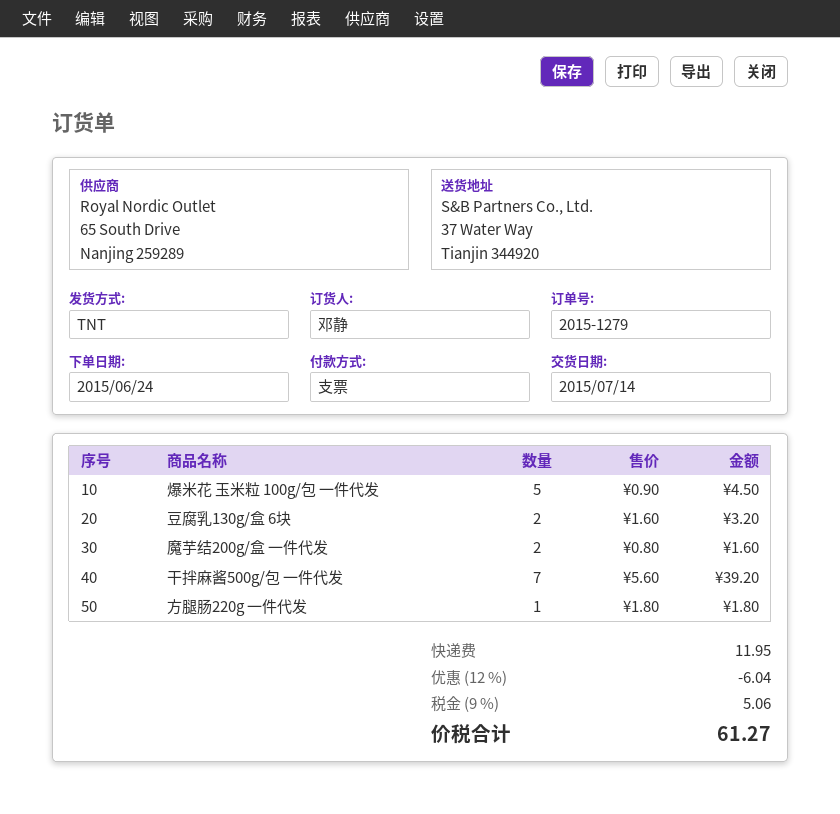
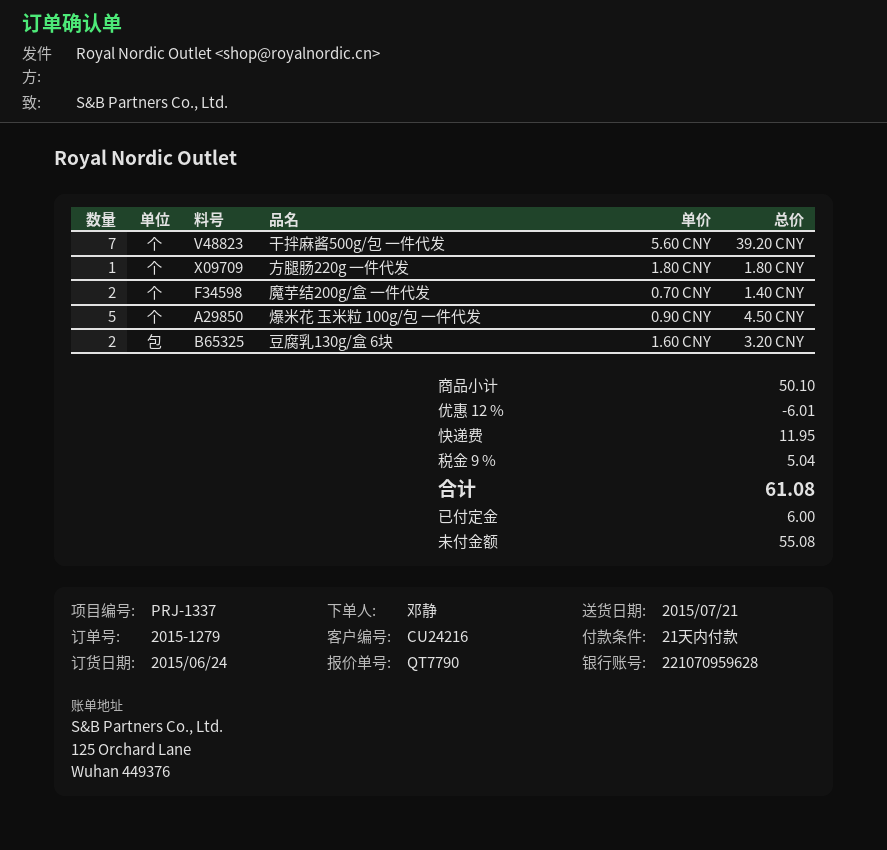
delivery date: 2015-07-14 -> 2015-07-21
魔芋结200g/盒 一件代发: 2 x 0.80 = 1.60 -> 2 x 0.70 = 1.40
discount: 12% = 6.04 -> 12% = 6.01
tax: 9% = 5.06 -> 9% = 5.04
total: 61.27 -> 61.08

